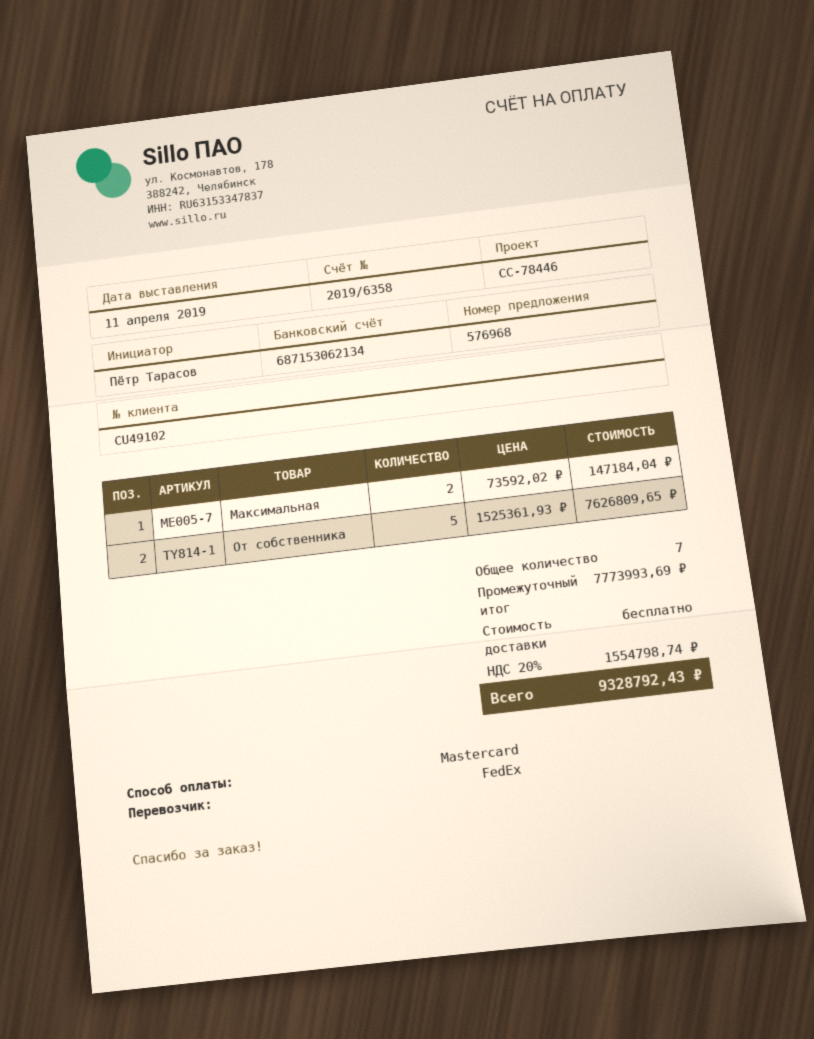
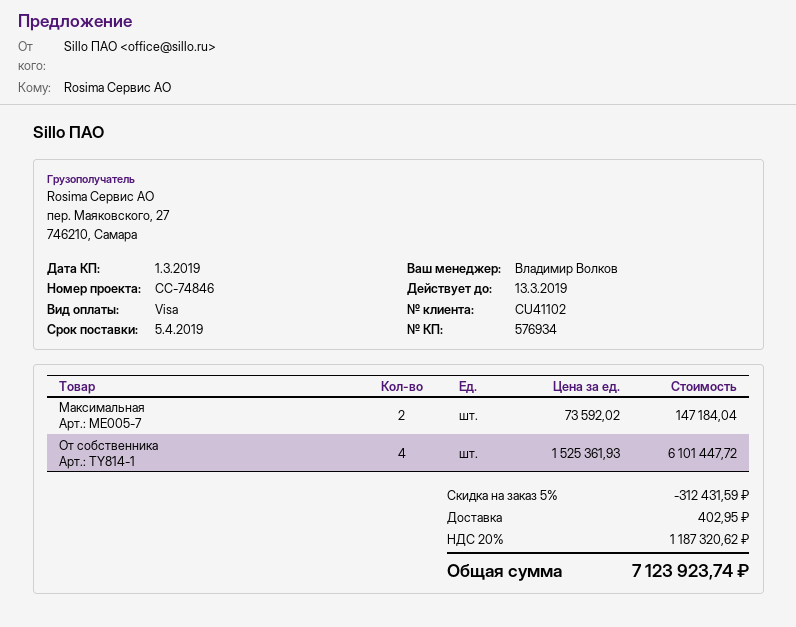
quote number: 576968 -> 576934
customer number: CU49102 -> CU41102
reference: CC-78446 -> CC-74846
payment method: Mastercard -> Visa
От собственника: 5 x 1525361.93 = 7626809.65 -> 4 x 1525361.93 = 6101447.72
discount: none -> 5% = 312431.59
shipping: 0.00 -> 402.95
tax: 20% = 1554798.74 -> 20% = 1187320.62
total: 9328792.43 -> 7123923.74

